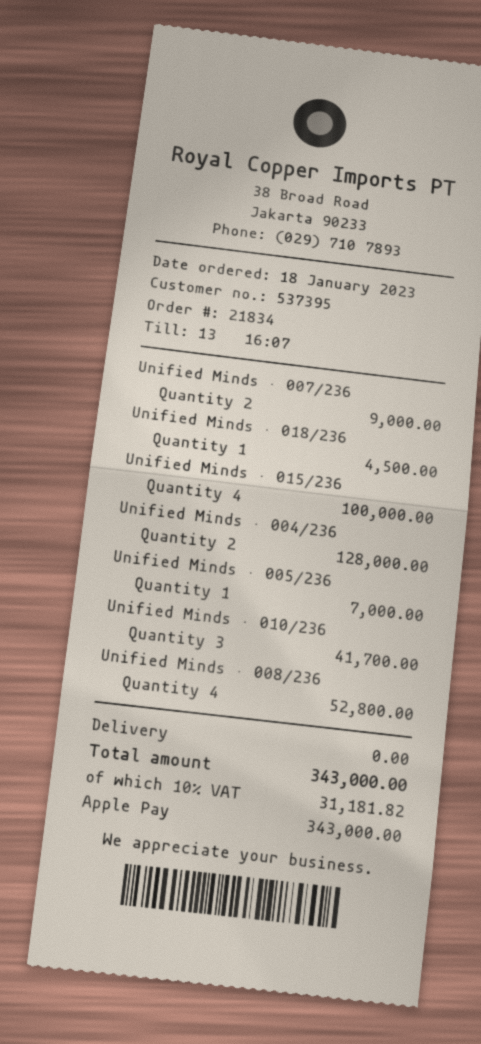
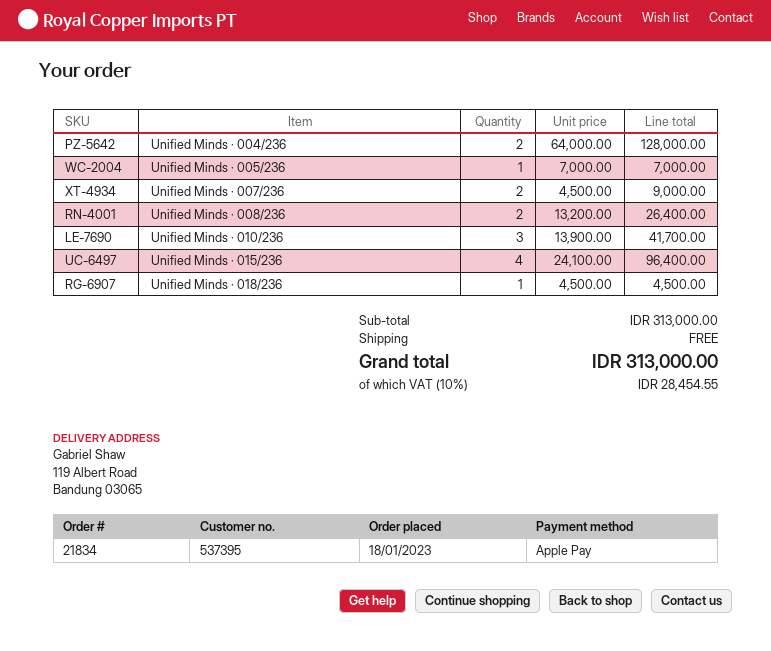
Unified Minds · 015/236: 4 for 100000.00 -> 4 for 96400.00
Unified Minds · 008/236: 4 for 52800.00 -> 2 for 26400.00
tax: 10% = 31181.82 -> 10% = 28454.55
total: 343000.00 -> 313000.00

